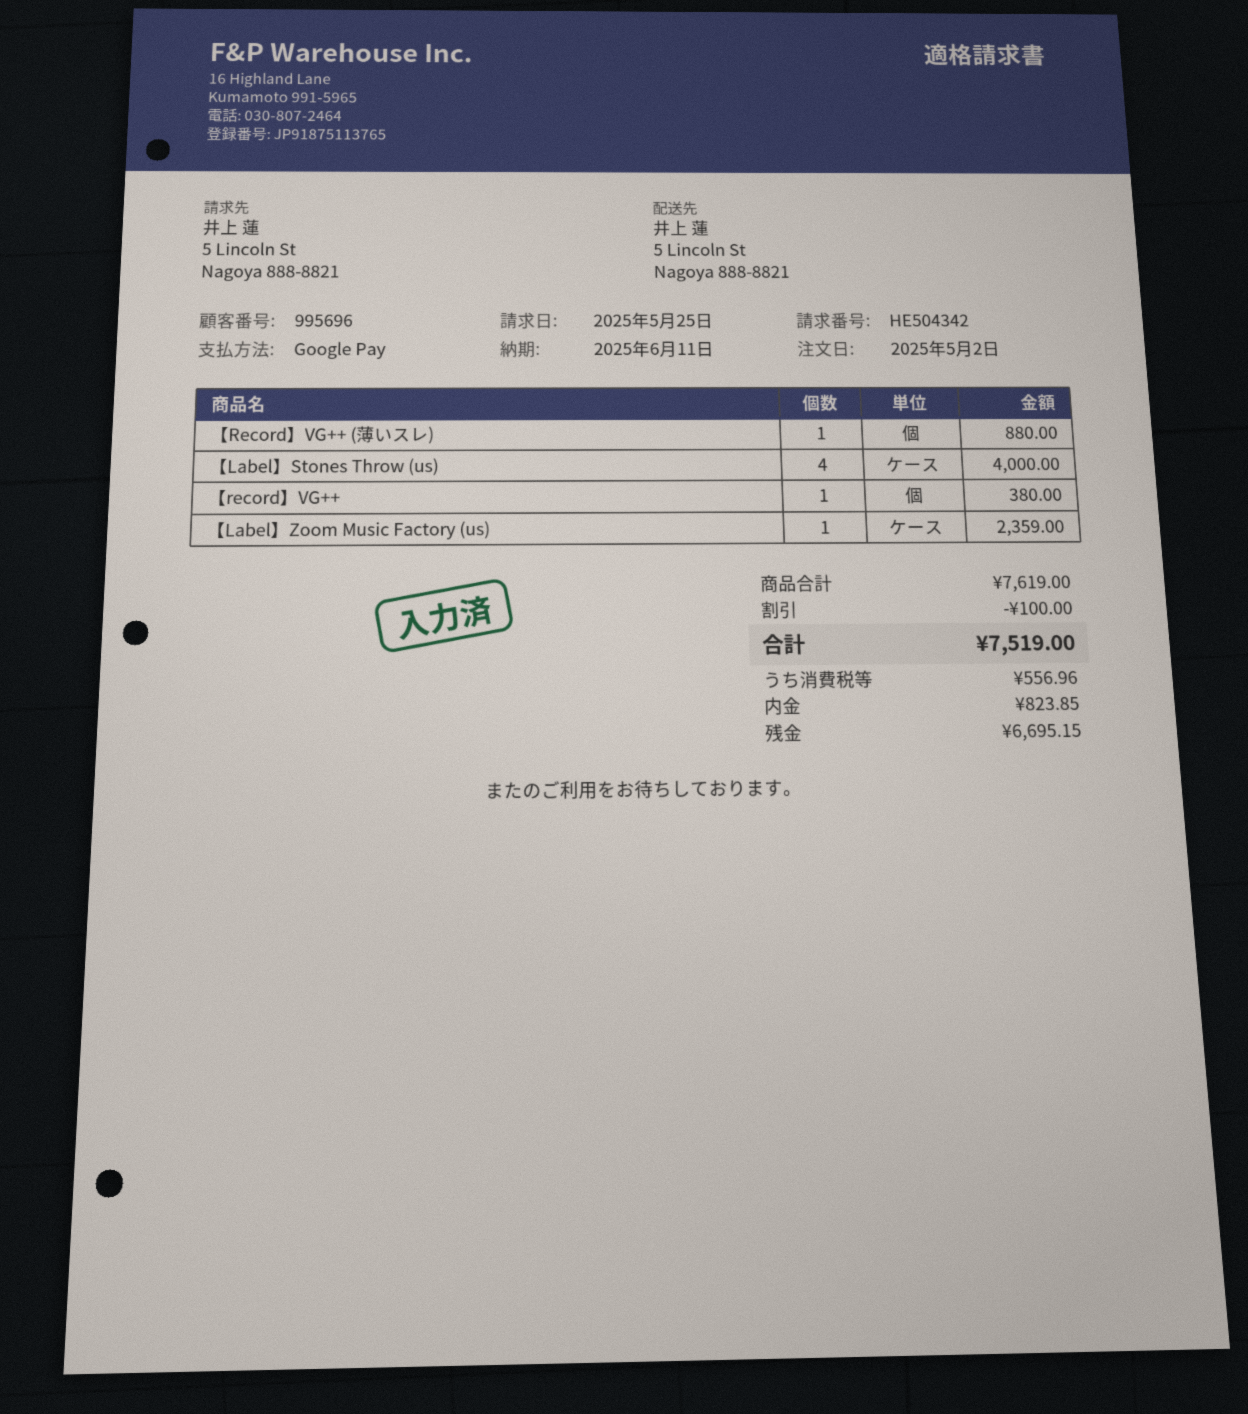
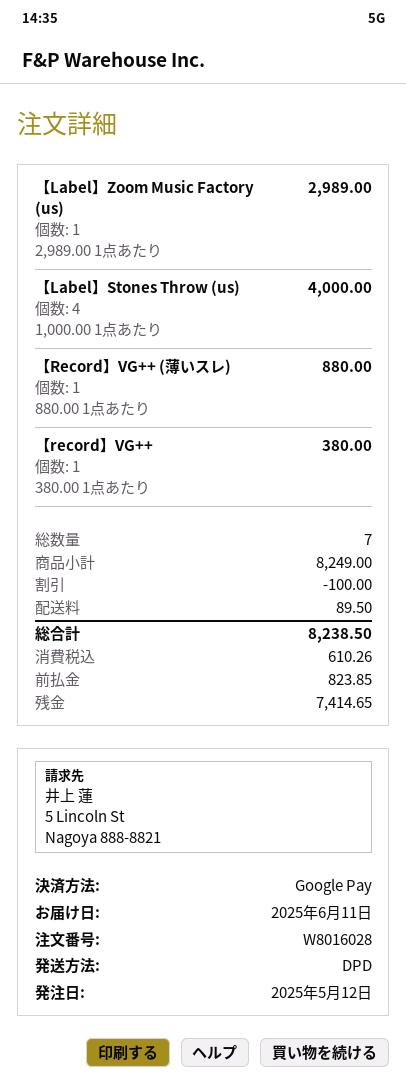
order date: 2025-05-02 -> 2025-05-12
【Label】Zoom Music Factory (us): 1 for 2359.00 -> 1 for 2989.00
subtotal: 7619.00 -> 8249.00
shipping: none -> 89.50
tax: 556.96 -> 610.26
total: 7519.00 -> 8238.50
balance: 6695.15 -> 7414.65

